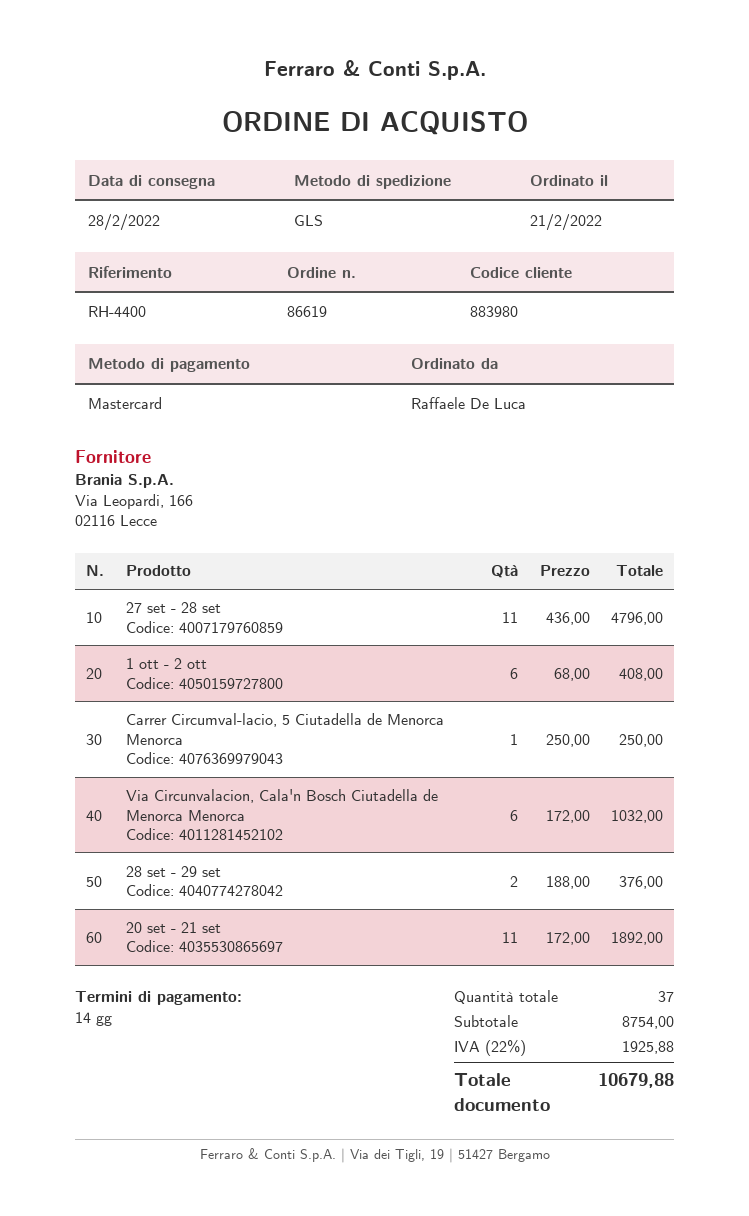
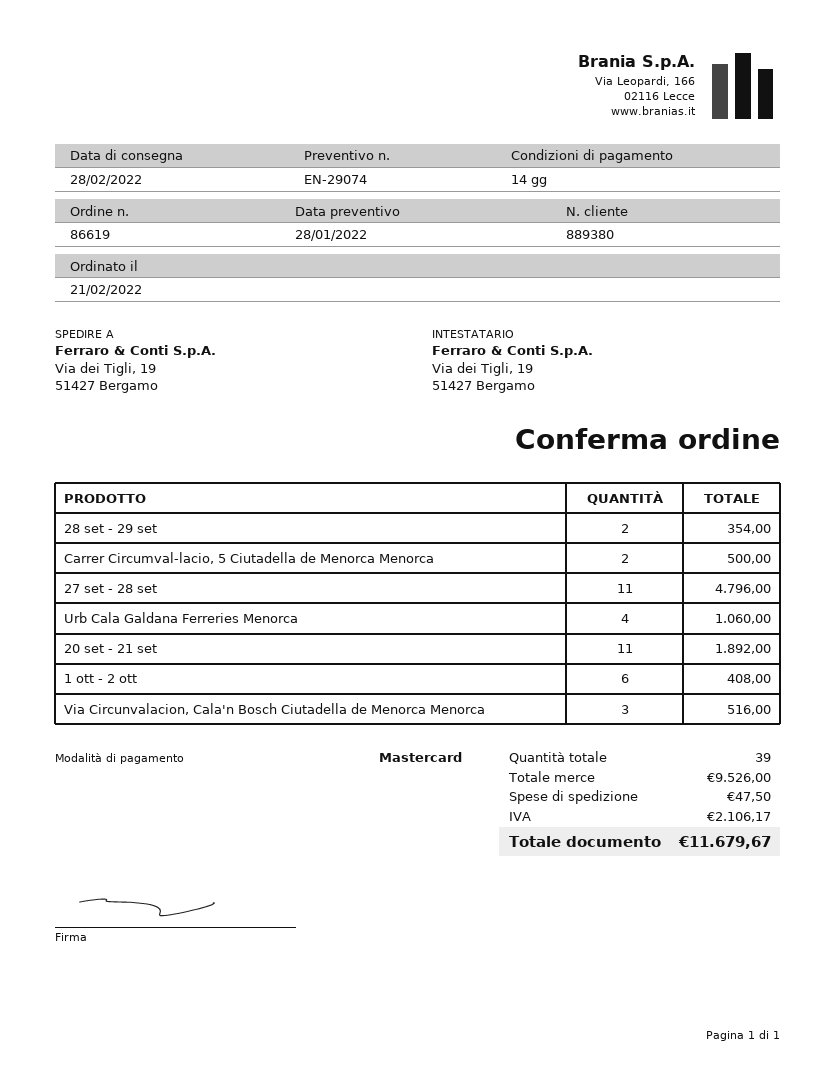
customer number: 883980 -> 889380
Carrer Circumval-lacio, 5 Ciutadella de Menorca Menorca: 1 for 250.00 -> 2 for 500.00
Via Circunvalacion, Cala'n Bosch Ciutadella de Menorca Menorca: 6 for 1032.00 -> 3 for 516.00
28 set - 29 set: 2 for 376.00 -> 2 for 354.00
Urb Cala Galdana Ferreries Menorca: none -> 4 for 1060.00
total quantity: 37 -> 39
subtotal: 8754.00 -> 9526.00
shipping: none -> 47.50
tax: 1925.88 -> 2106.17
total: 10679.88 -> 11679.67

